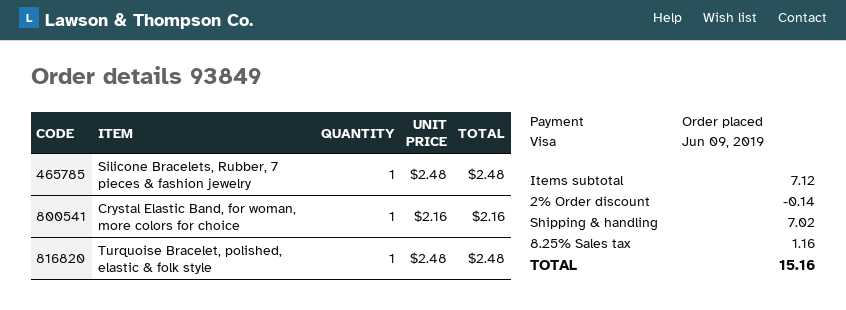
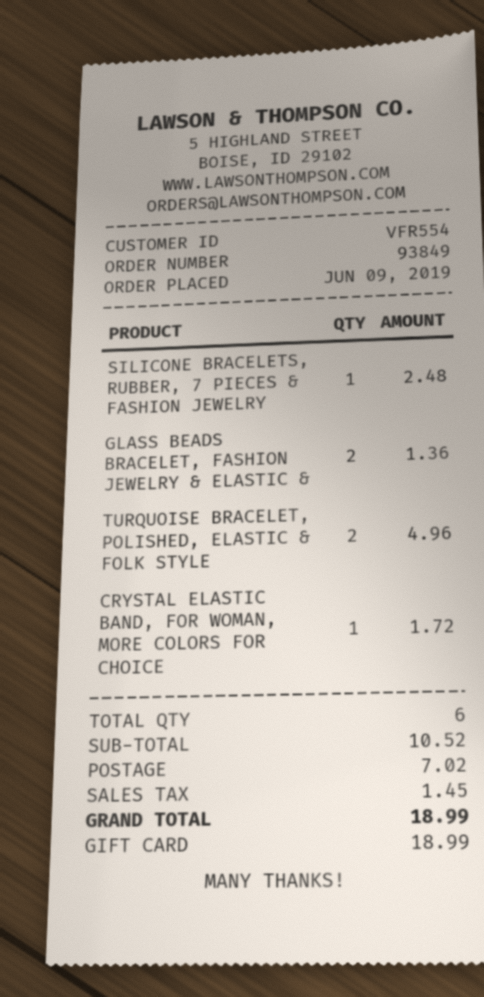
payment method: Visa -> gift card
Crystal Elastic Band, for woman, more colors for choice: 1 for 2.16 -> 1 for 1.72
Turquoise Bracelet, polished, elastic & folk style: 1 for 2.48 -> 2 for 4.96
GLASS BEADS BRACELET, FASHION JEWELRY & ELASTIC &: none -> 2 for 1.36
subtotal: 7.12 -> 10.52
discount: 2% = 0.14 -> none
tax: 1.16 -> 1.45
total: 15.16 -> 18.99

